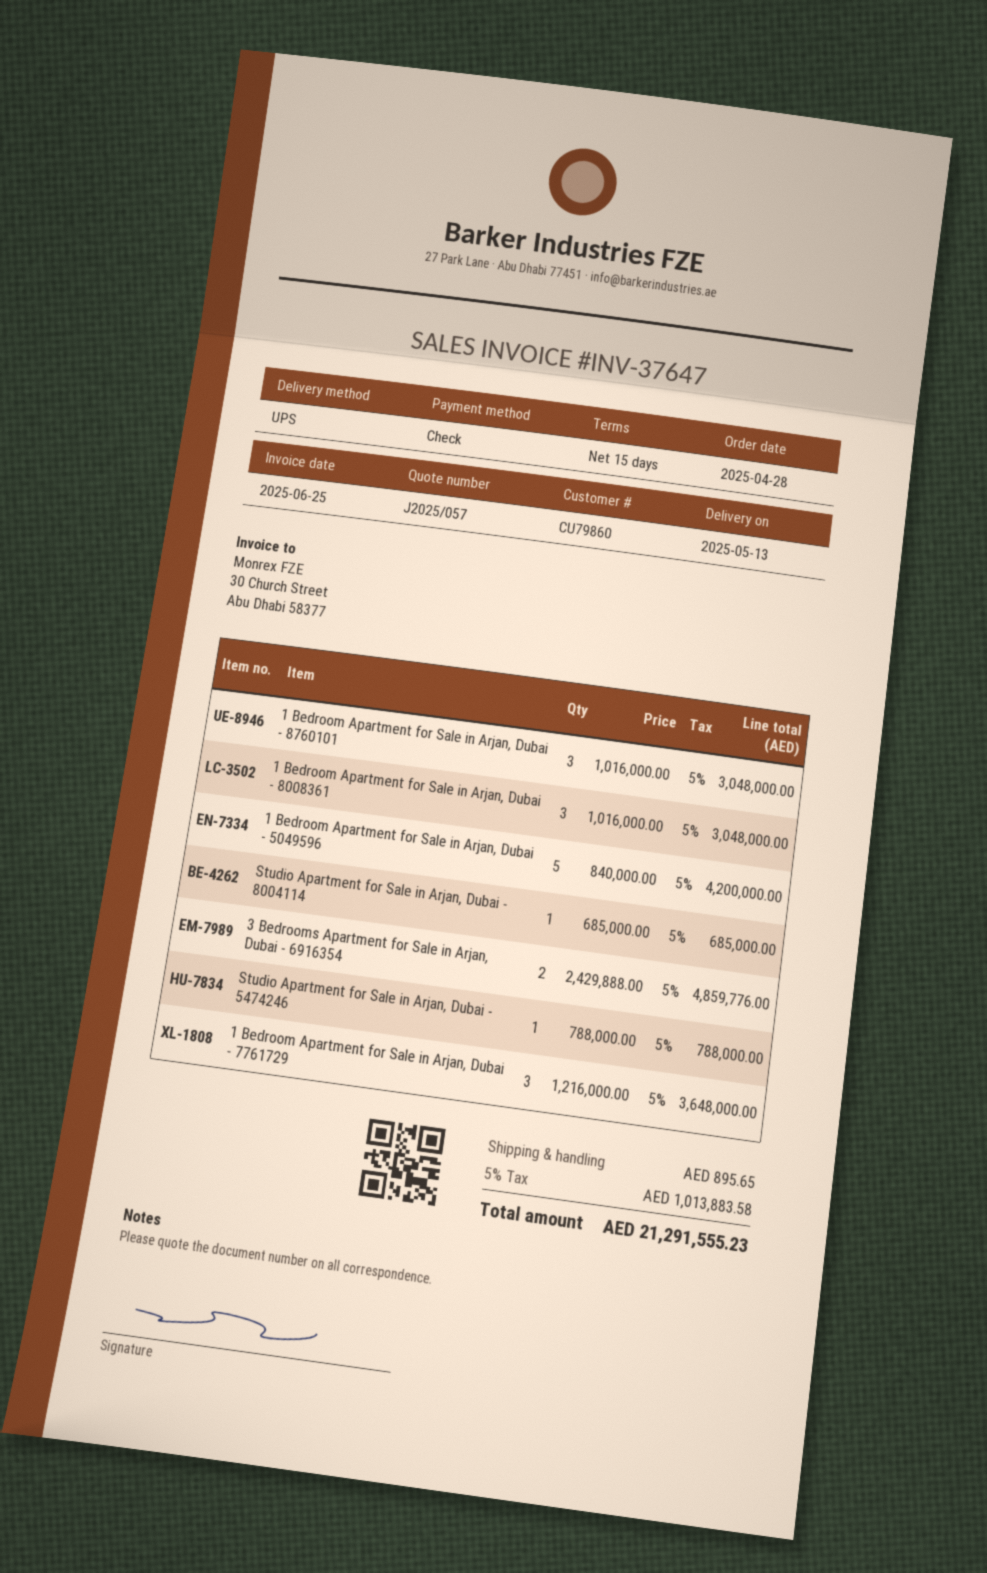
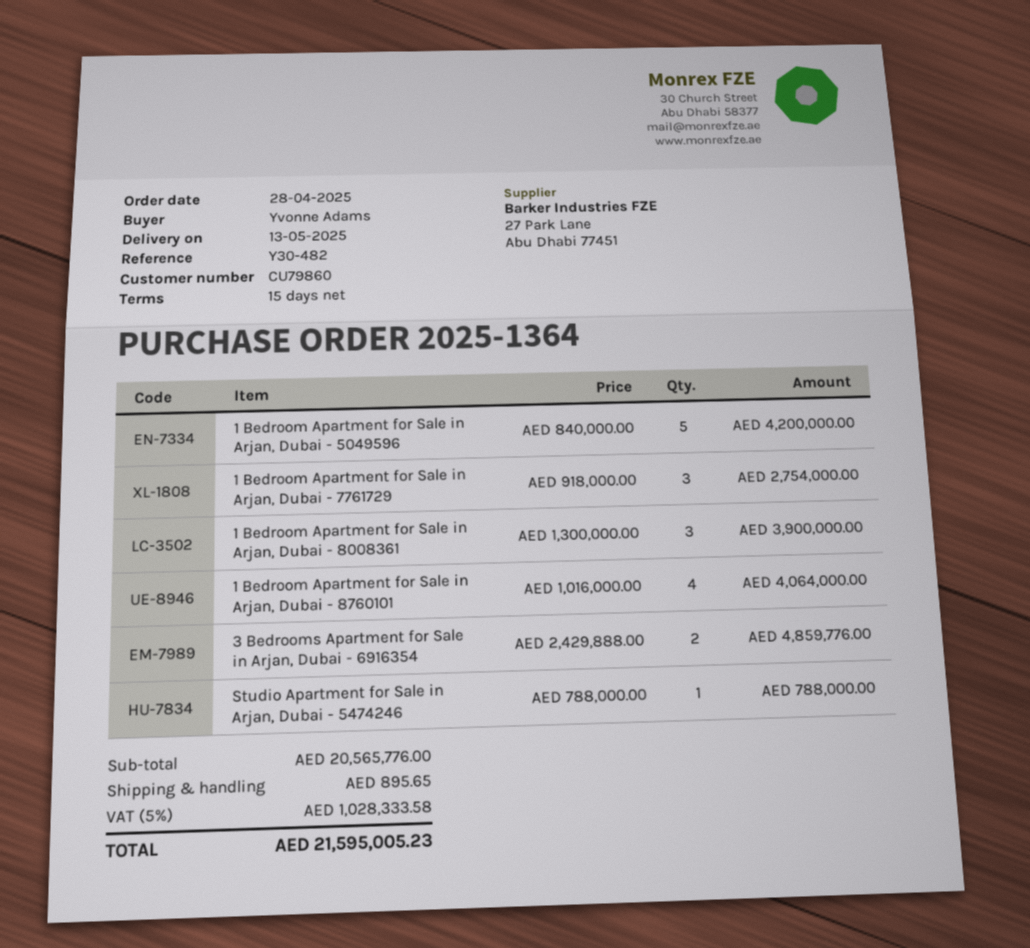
1 Bedroom Apartment for Sale in Arjan, Dubai - 8760101: 3 x 1016000.00 = 3048000.00 -> 4 x 1016000.00 = 4064000.00
1 Bedroom Apartment for Sale in Arjan, Dubai - 8008361: 3 x 1016000.00 = 3048000.00 -> 3 x 1300000.00 = 3900000.00
Studio Apartment for Sale in Arjan, Dubai - 8004114: 1 x 685000.00 = 685000.00 -> none
1 Bedroom Apartment for Sale in Arjan, Dubai - 7761729: 3 x 1216000.00 = 3648000.00 -> 3 x 918000.00 = 2754000.00
tax: 5% = 1013883.58 -> 5% = 1028333.58
total: 21291555.23 -> 21595005.23

